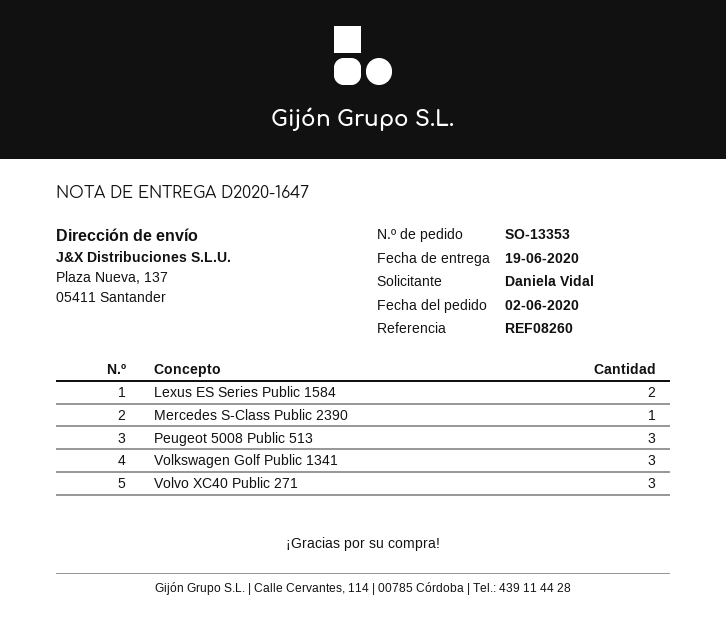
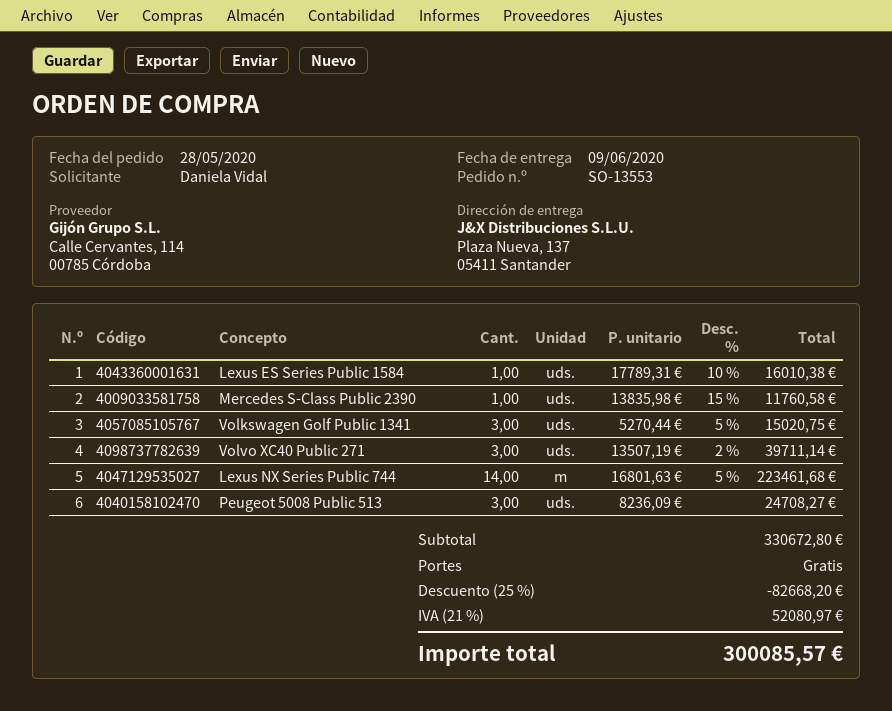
order number: SO-13353 -> SO-13553
order date: 2020-06-02 -> 2020-05-28
delivery date: 2020-06-19 -> 2020-06-09
Lexus ES Series Public 1584: 2 -> 1
Lexus NX Series Public 744: none -> 14

